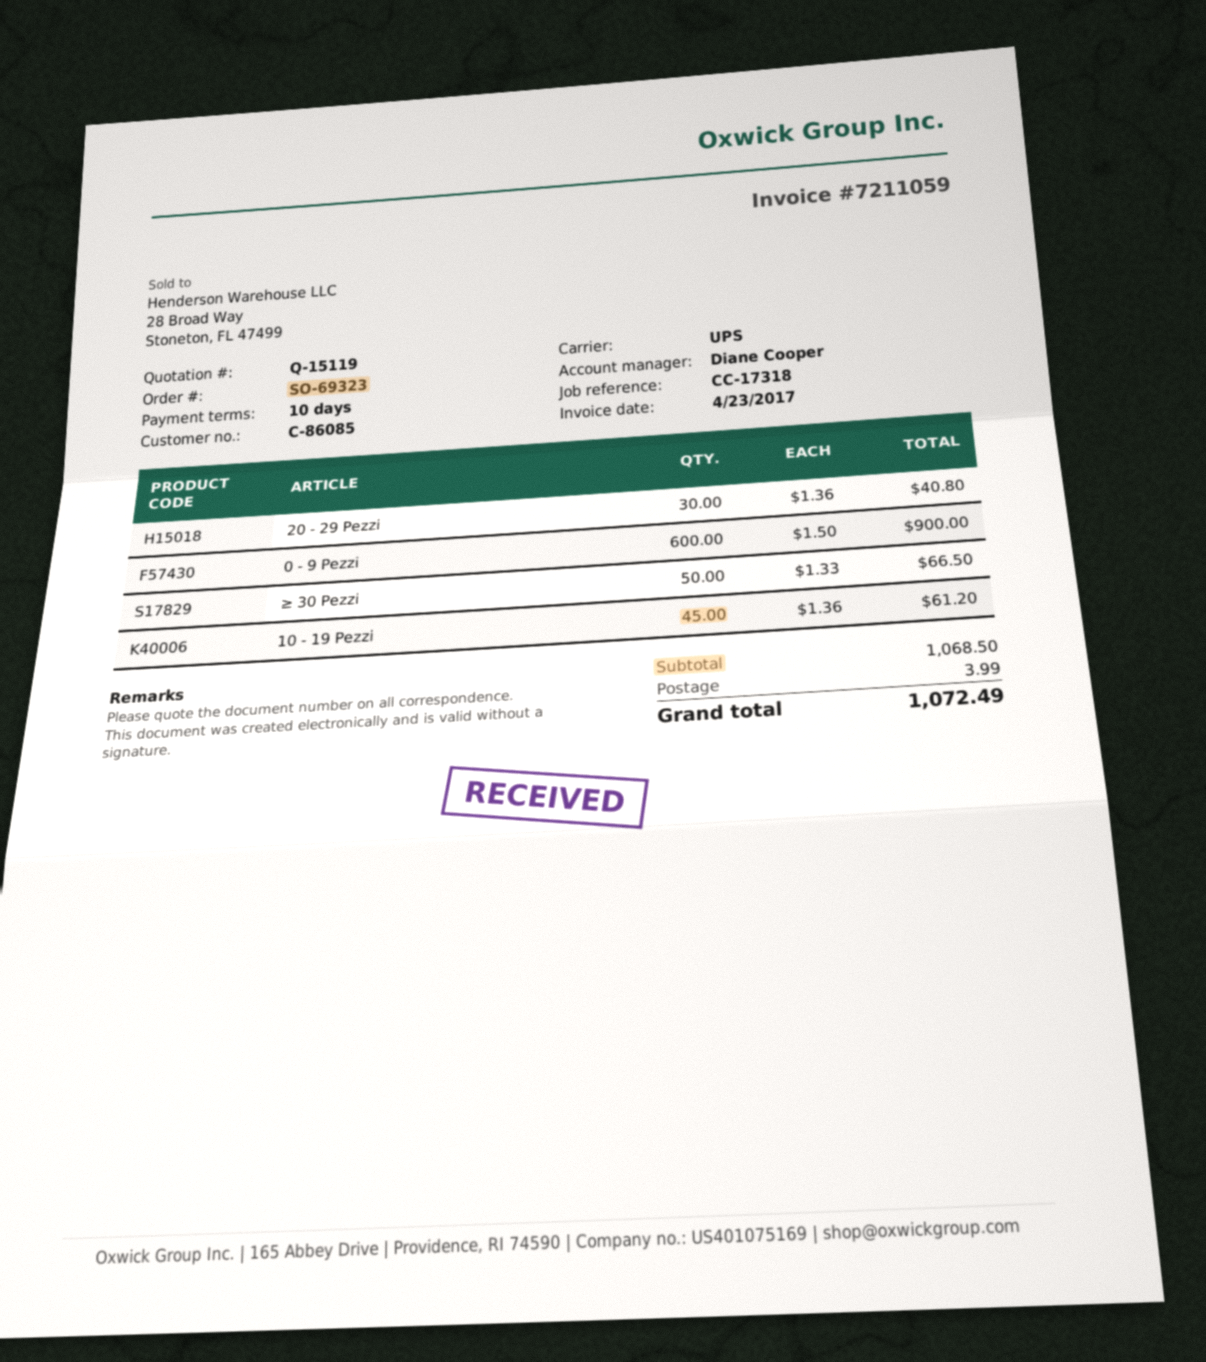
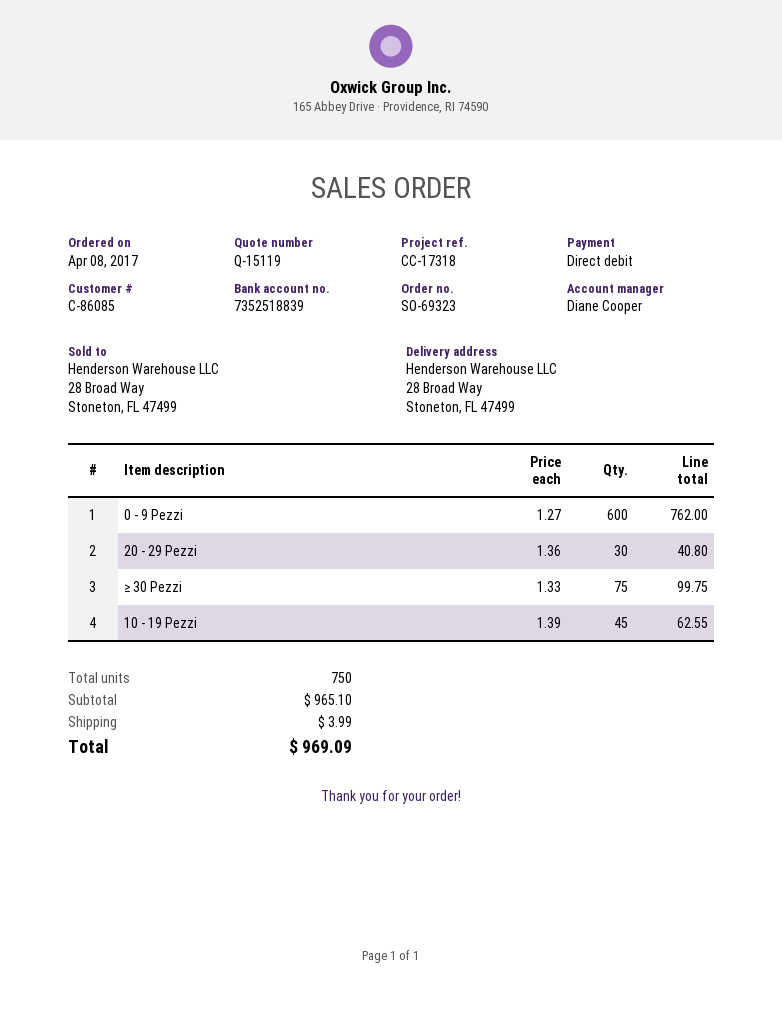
0 - 9 Pezzi: 600 x 1.50 = 900.00 -> 600 x 1.27 = 762.00
≥ 30 Pezzi: 50 x 1.33 = 66.50 -> 75 x 1.33 = 99.75
10 - 19 Pezzi: 45 x 1.36 = 61.20 -> 45 x 1.39 = 62.55
subtotal: 1068.50 -> 965.10
total: 1072.49 -> 969.09

